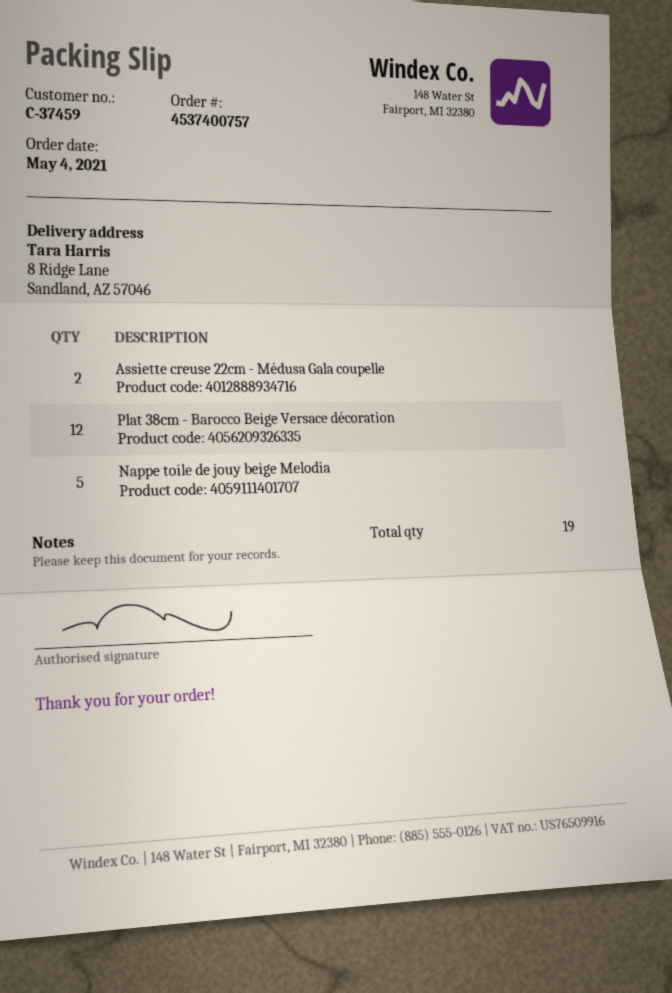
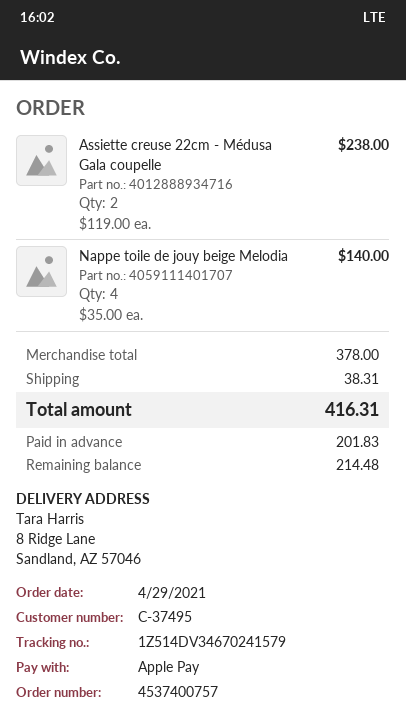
order date: 2021-05-04 -> 2021-04-29
customer number: C-37459 -> C-37495
Plat 38cm - Barocco Beige Versace décoration: 12 -> none
Nappe toile de jouy beige Melodia: 5 -> 4

